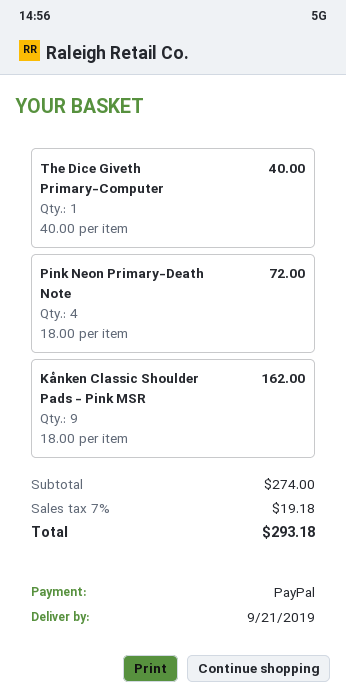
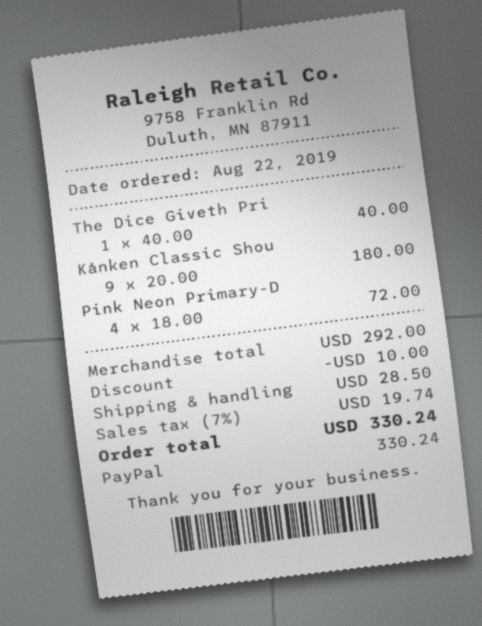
Kånken Classic Shoulder Pads - Pink MSR: 9 x 18.00 = 162.00 -> 9 x 20.00 = 180.00
subtotal: 274.00 -> 292.00
discount: none -> 10.00
shipping: none -> 28.50
tax: 7% = 19.18 -> 7% = 19.74
total: 293.18 -> 330.24

